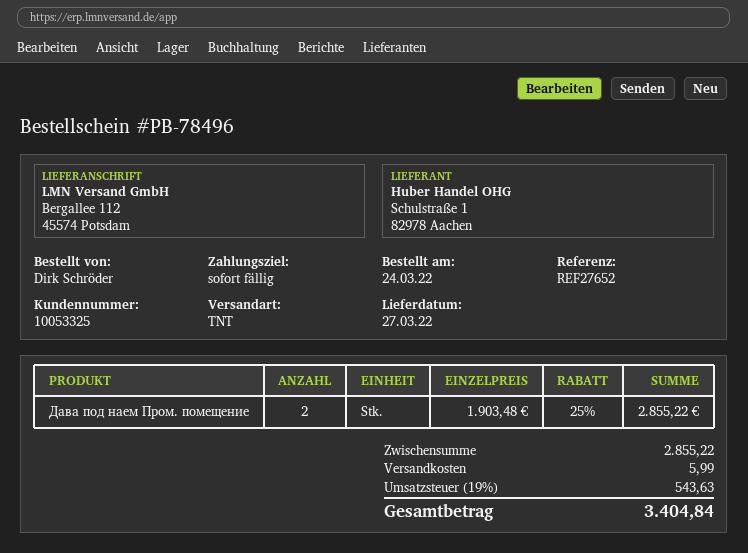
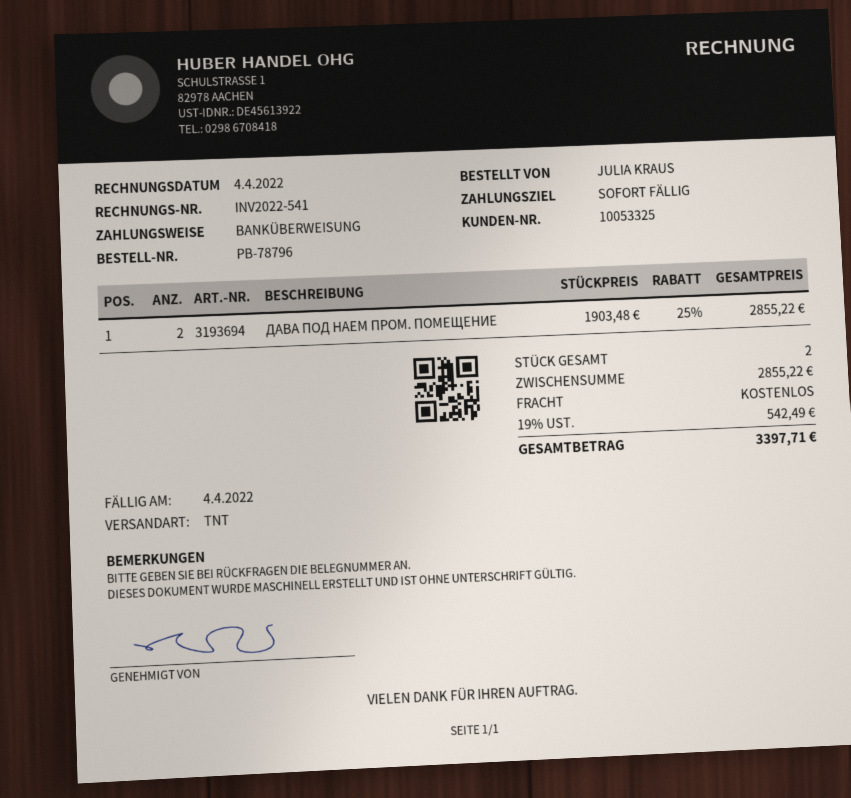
order number: PB-78496 -> PB-78796
ordered by: Dirk Schröder -> JULIA KRAUS
shipping: 5.99 -> 0.00
tax: 19% = 543.63 -> 19% = 542.49
total: 3404.84 -> 3397.71

